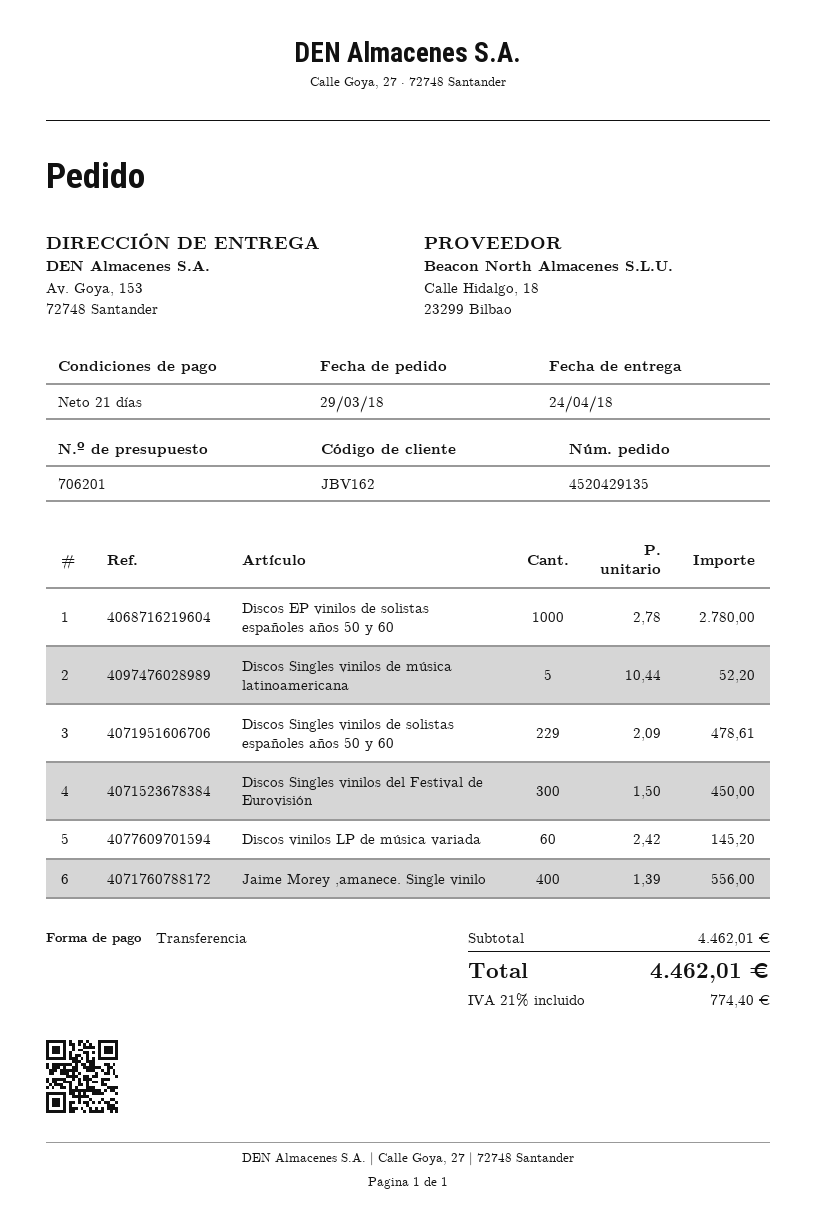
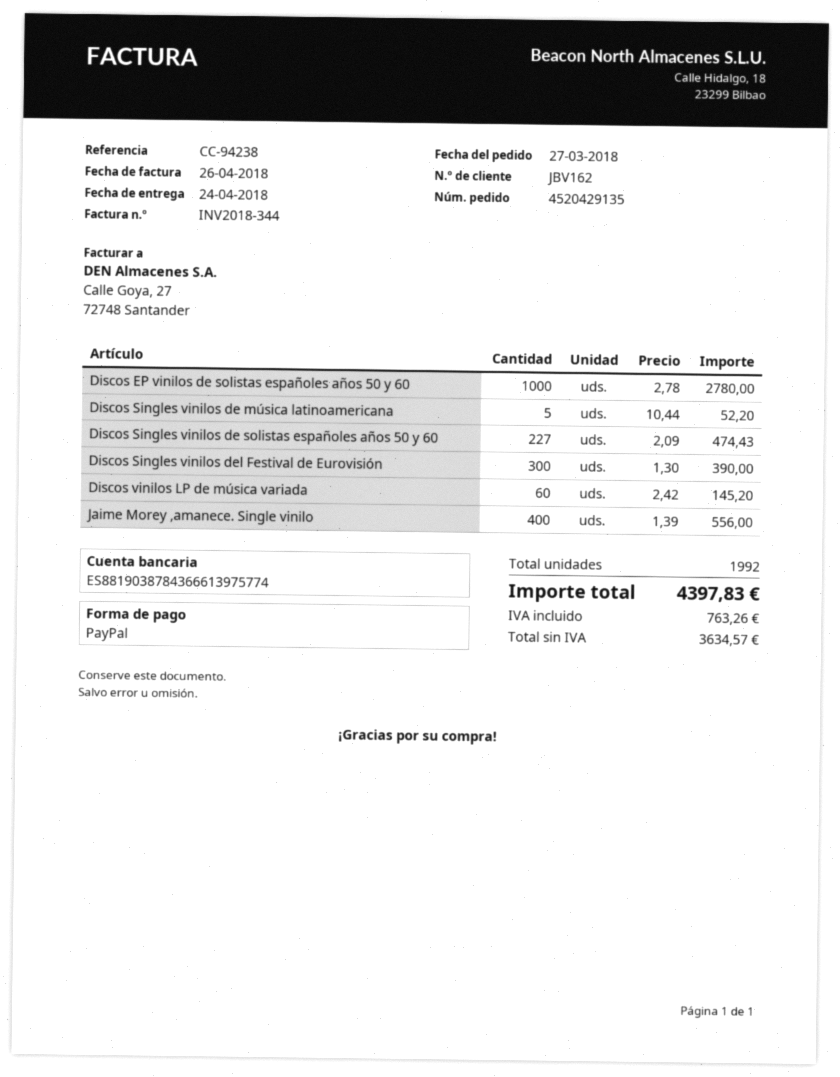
order date: 2018-03-29 -> 2018-03-27
payment method: bank transfer -> PayPal
Discos Singles vinilos de solistas españoles años 50 y 60: 229 x 2.09 = 478.61 -> 227 x 2.09 = 474.43
Discos Singles vinilos del Festival de Eurovisión: 300 x 1.50 = 450.00 -> 300 x 1.30 = 390.00
tax: 774.40 -> 763.26
total: 4462.01 -> 4397.83

